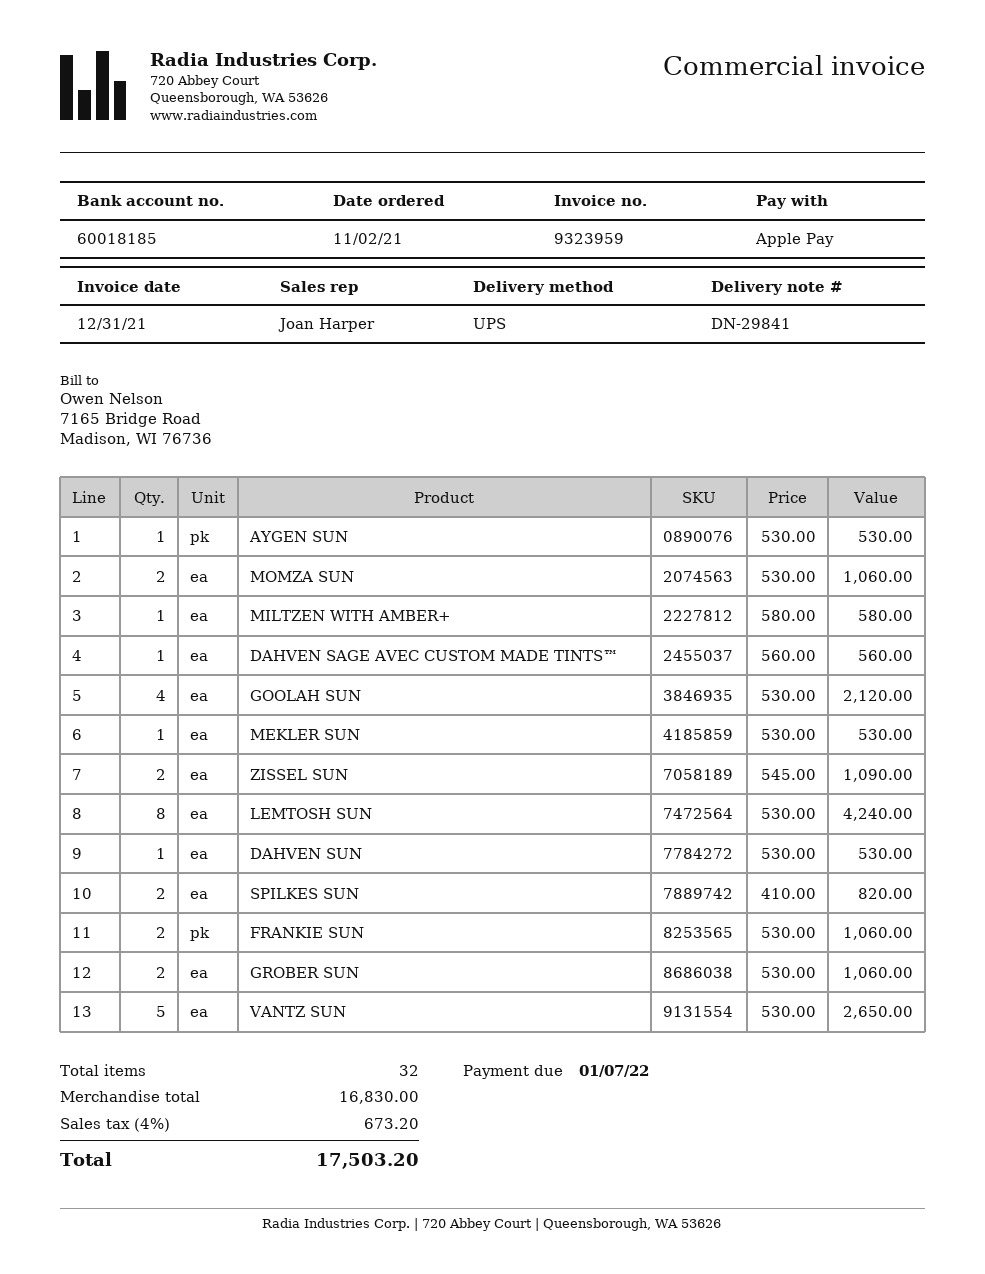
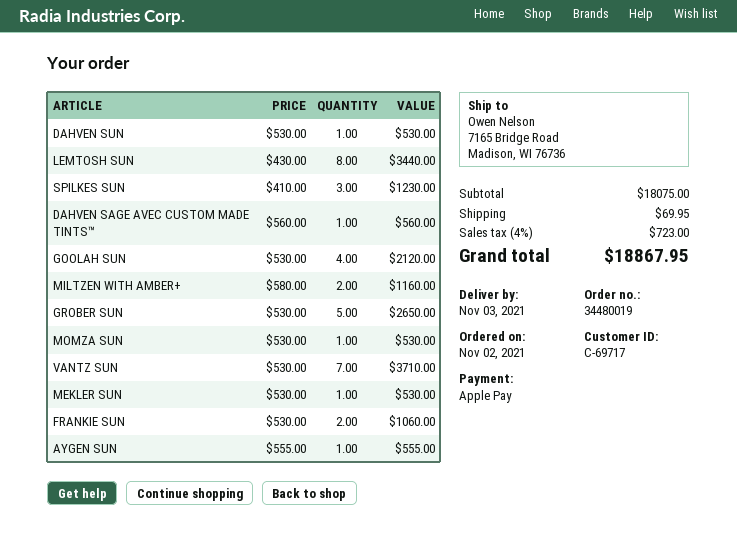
AYGEN SUN: 1 x 530.00 = 530.00 -> 1 x 555.00 = 555.00
MOMZA SUN: 2 x 530.00 = 1060.00 -> 1 x 530.00 = 530.00
MILTZEN WITH AMBER+: 1 x 580.00 = 580.00 -> 2 x 580.00 = 1160.00
ZISSEL SUN: 2 x 545.00 = 1090.00 -> none
LEMTOSH SUN: 8 x 530.00 = 4240.00 -> 8 x 430.00 = 3440.00
SPILKES SUN: 2 x 410.00 = 820.00 -> 3 x 410.00 = 1230.00
GROBER SUN: 2 x 530.00 = 1060.00 -> 5 x 530.00 = 2650.00
VANTZ SUN: 5 x 530.00 = 2650.00 -> 7 x 530.00 = 3710.00
subtotal: 16830.00 -> 18075.00
shipping: none -> 69.95
tax: 4% = 673.20 -> 4% = 723.00
total: 17503.20 -> 18867.95

